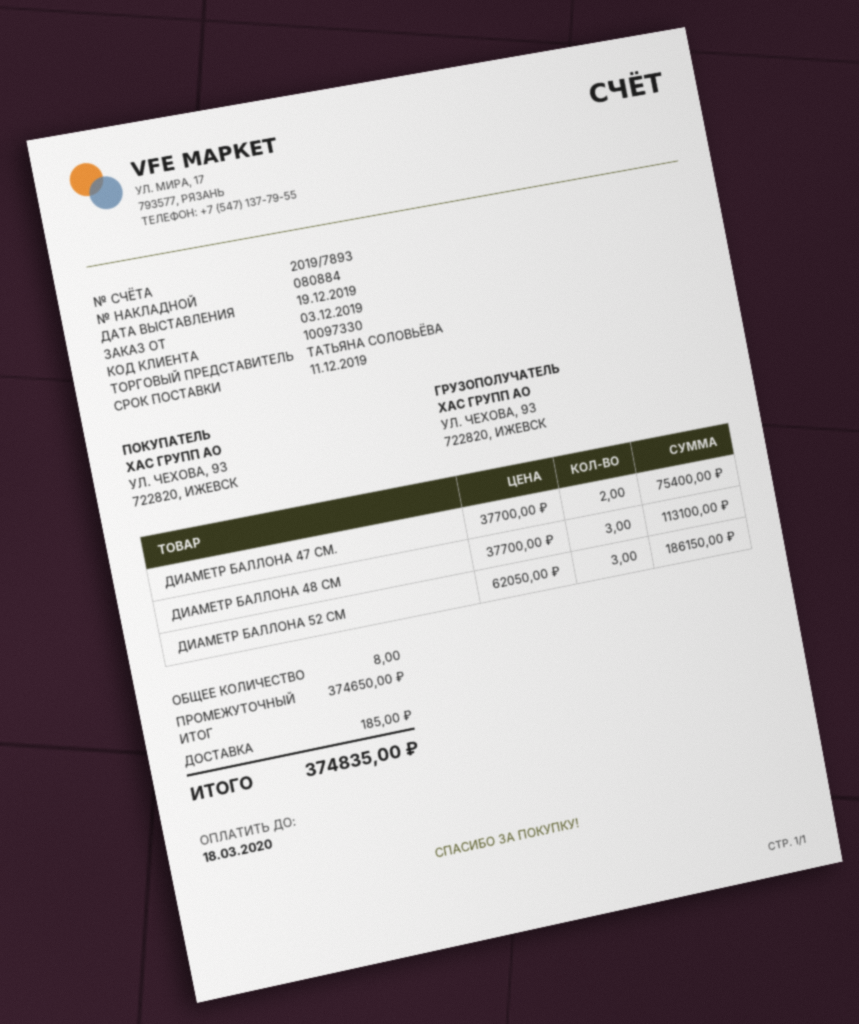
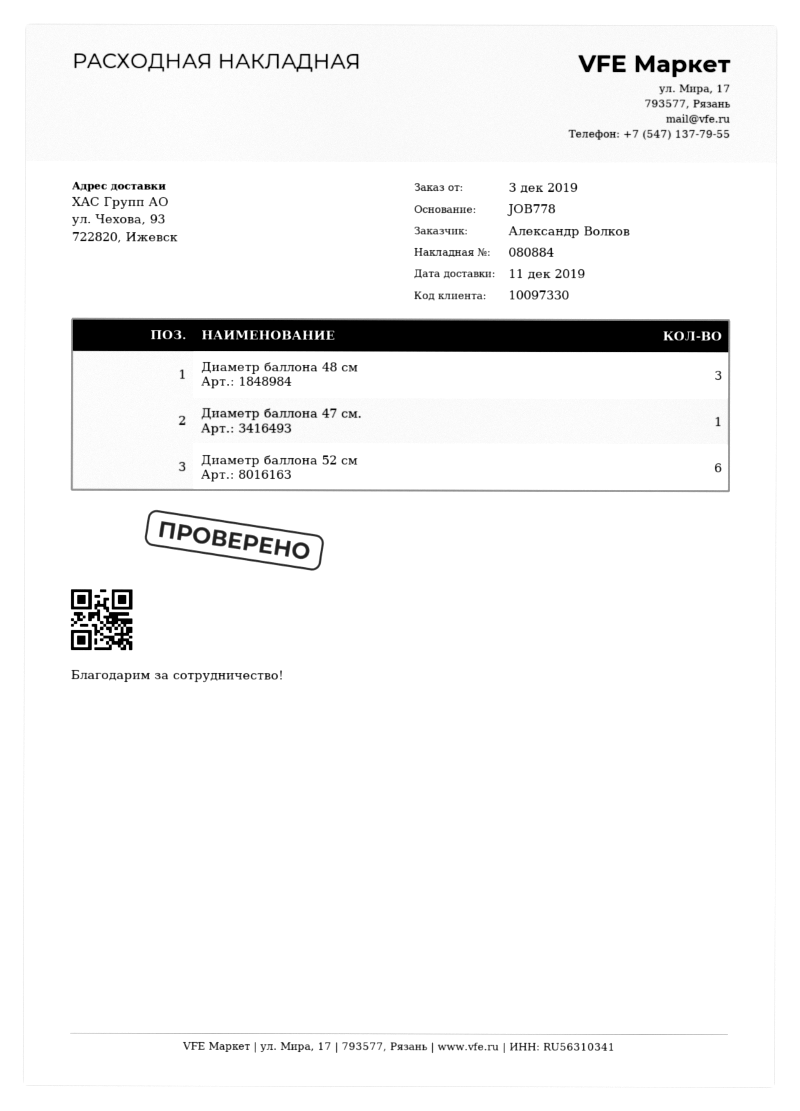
ДИАМЕТР БАЛЛОНА 47 СМ.: 2 -> 1
ДИАМЕТР БАЛЛОНА 52 СМ: 3 -> 6

